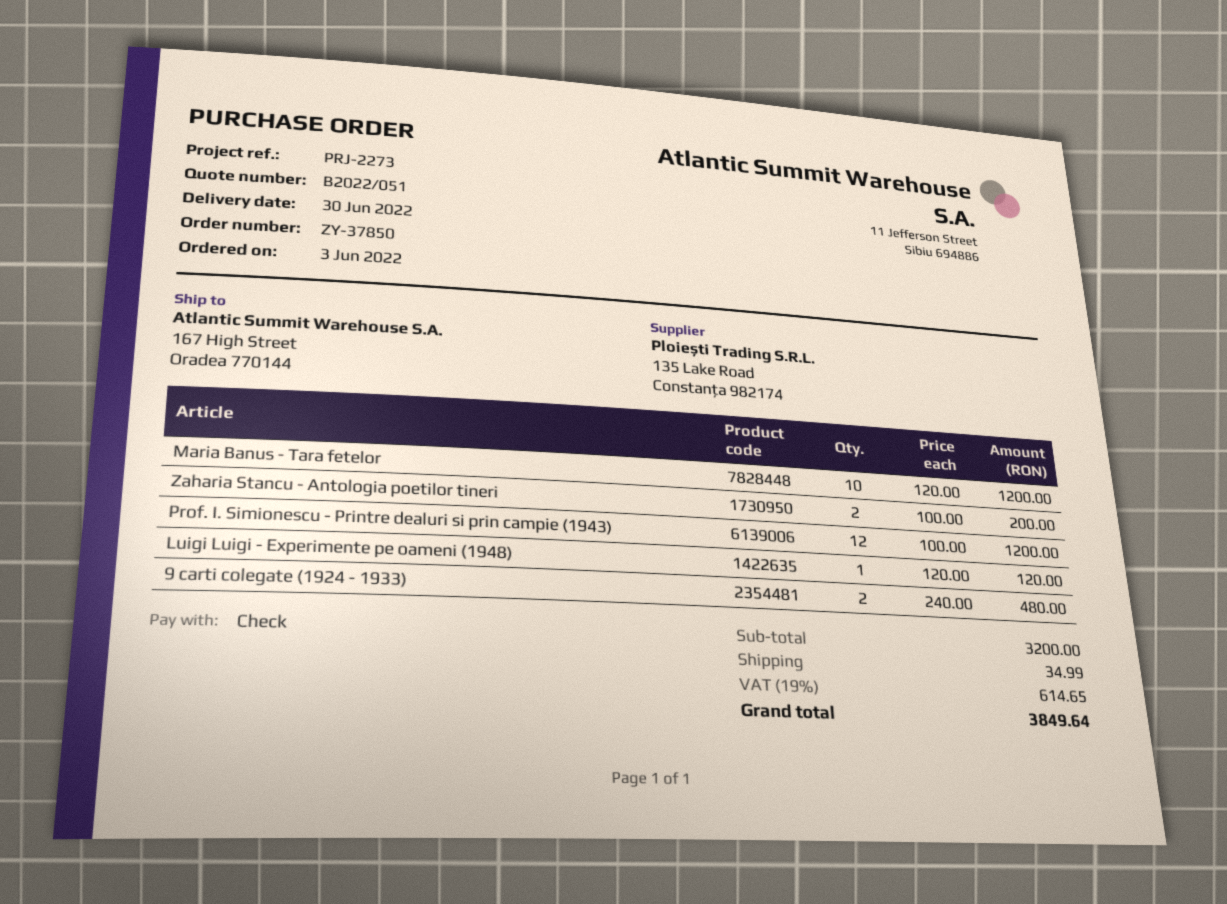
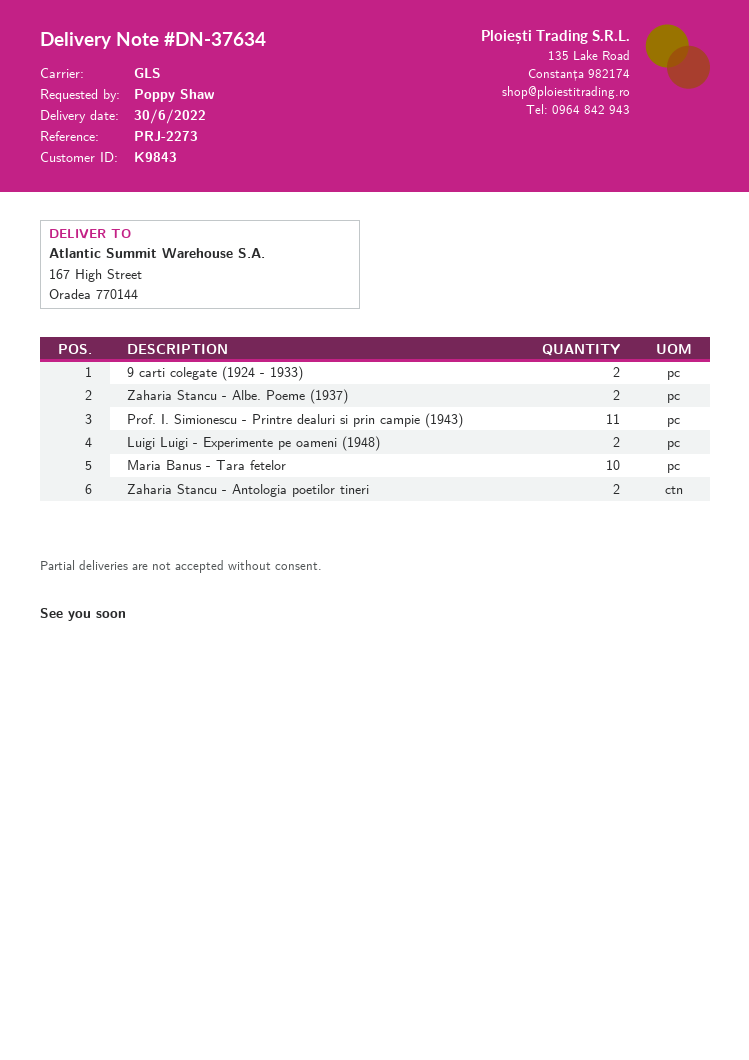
Prof. I. Simionescu - Printre dealuri si prin campie (1943): 12 -> 11
Luigi Luigi - Experimente pe oameni (1948): 1 -> 2
Zaharia Stancu - Albe. Poeme (1937): none -> 2

